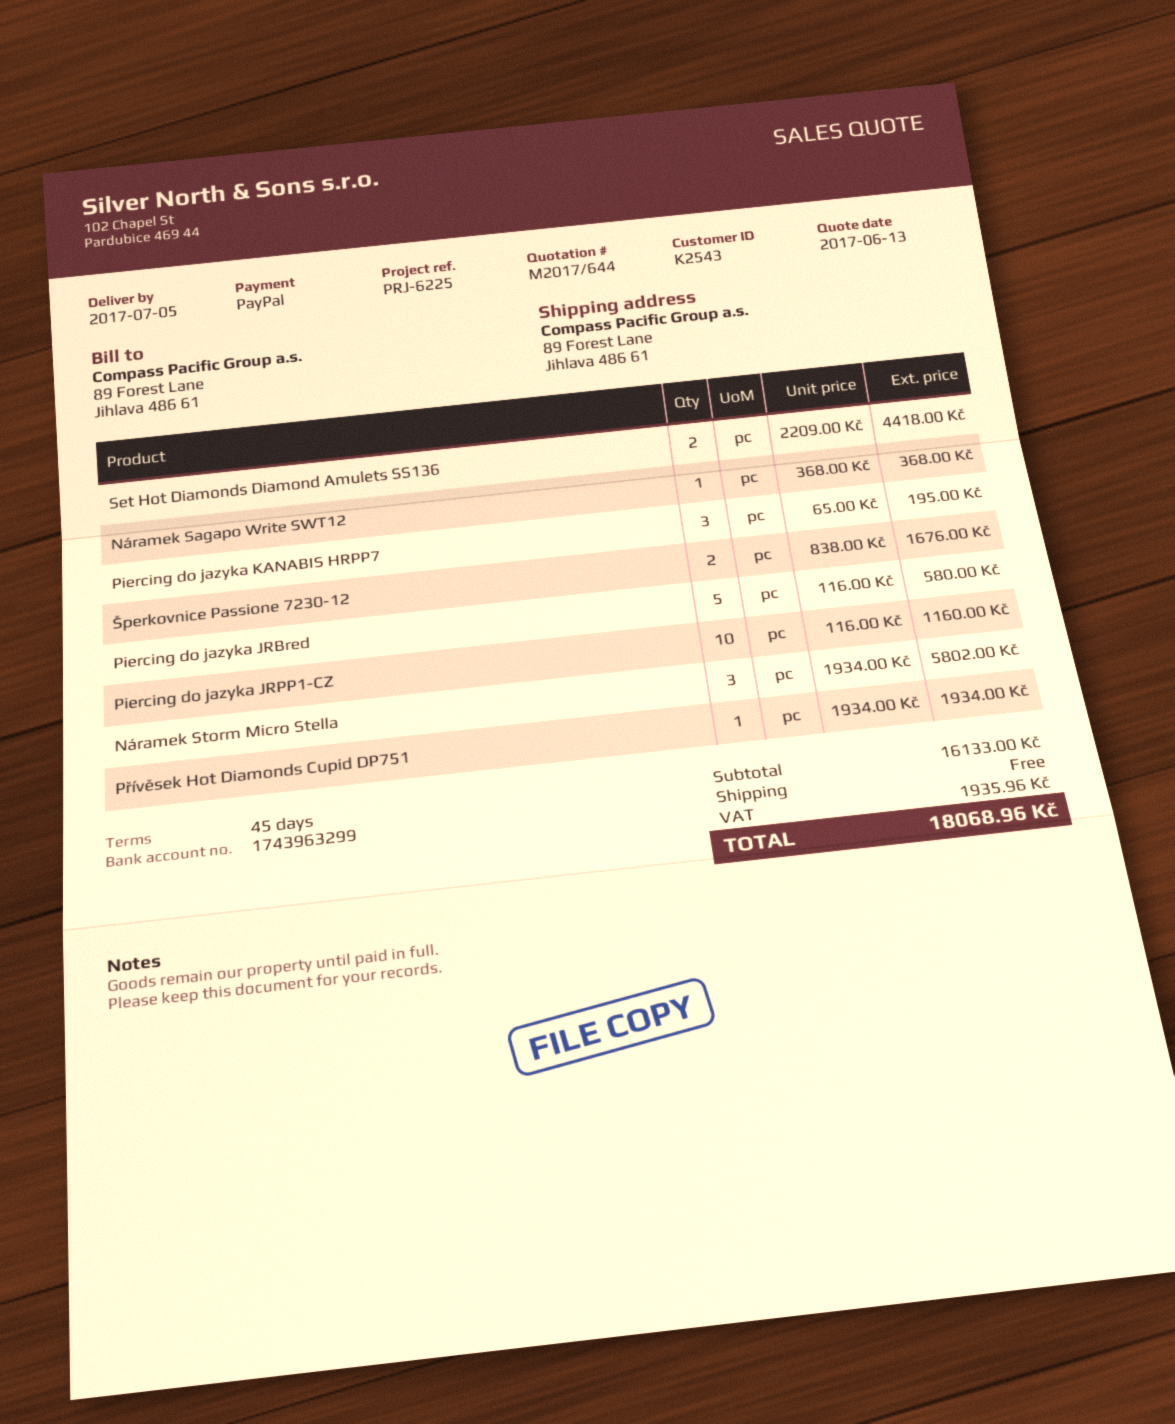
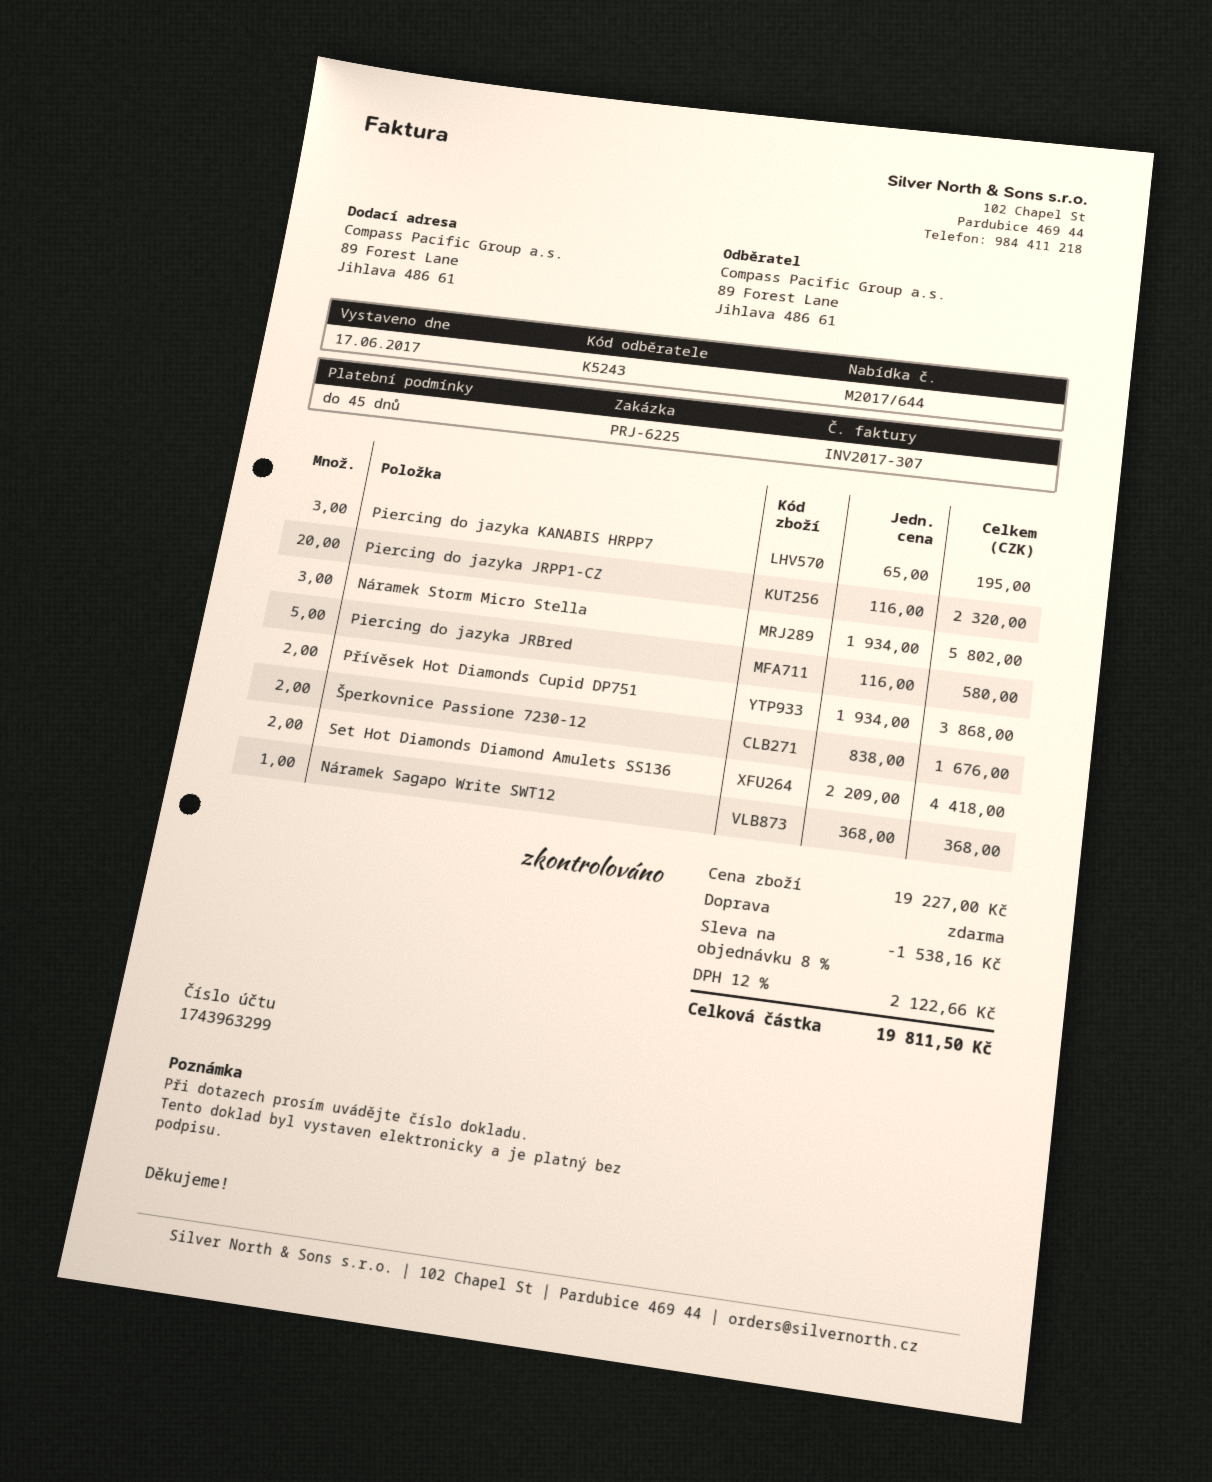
customer number: K2543 -> K5243
Piercing do jazyka JRPP1-CZ: 10 x 116.00 = 1160.00 -> 20 x 116.00 = 2320.00
Přívěsek Hot Diamonds Cupid DP751: 1 x 1934.00 = 1934.00 -> 2 x 1934.00 = 3868.00
subtotal: 16133.00 -> 19227.00
discount: none -> 8% = 1538.16
tax: 1935.96 -> 2122.66
total: 18068.96 -> 19811.50

